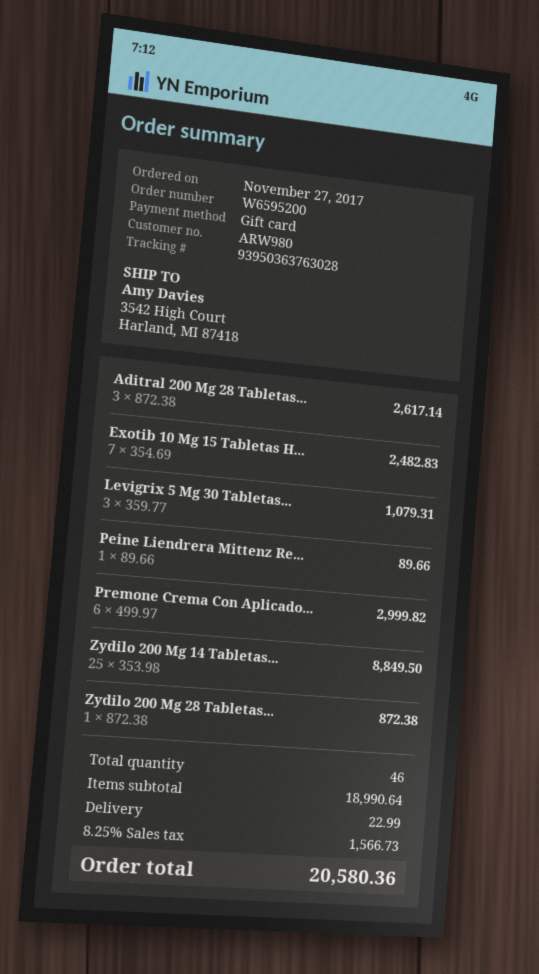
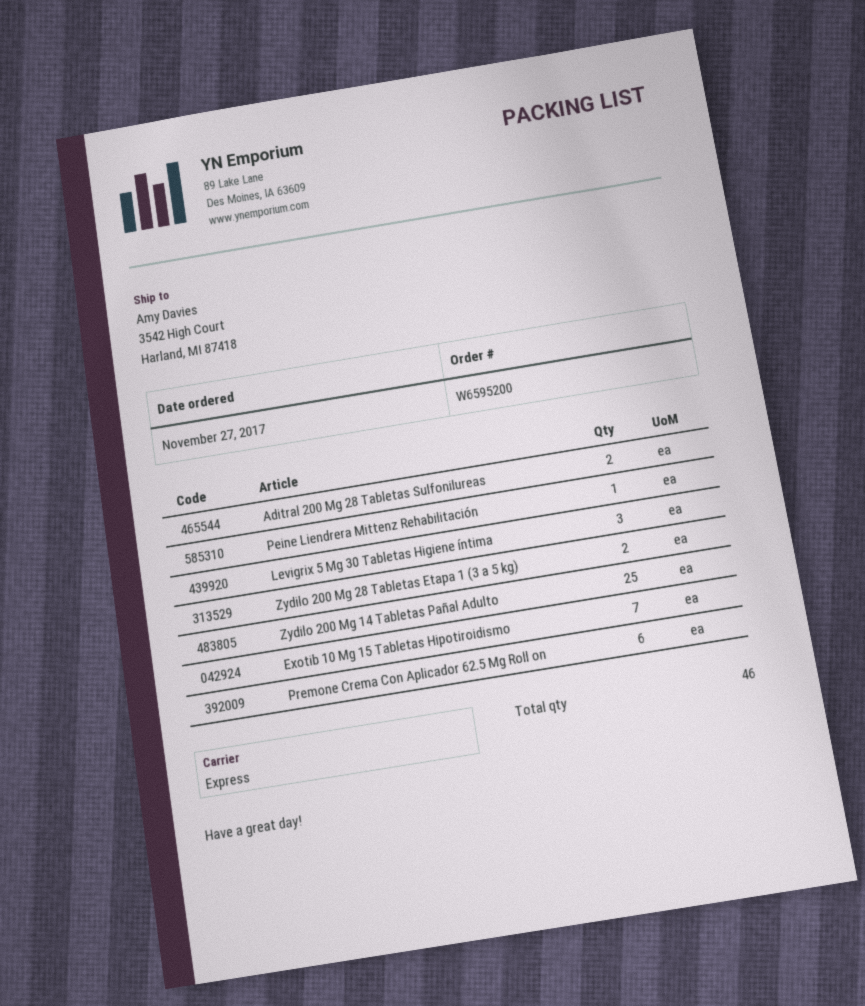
Aditral 200 Mg 28 Tabletas...: 3 -> 2
Zydilo 200 Mg 28 Tabletas...: 1 -> 2

